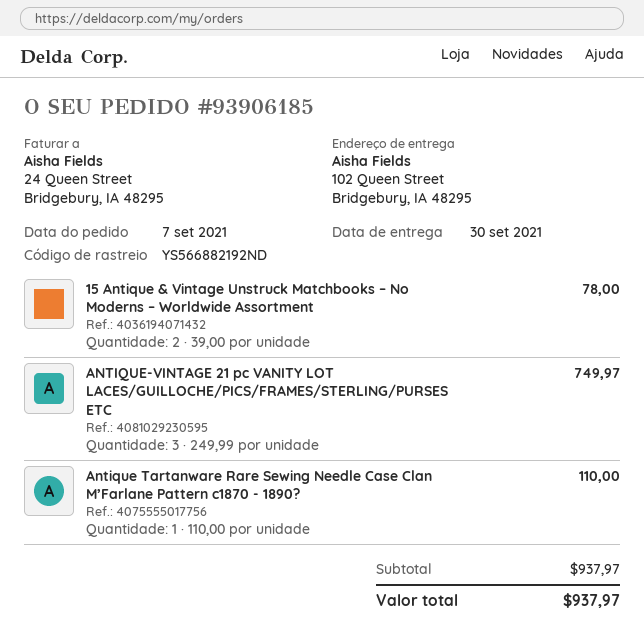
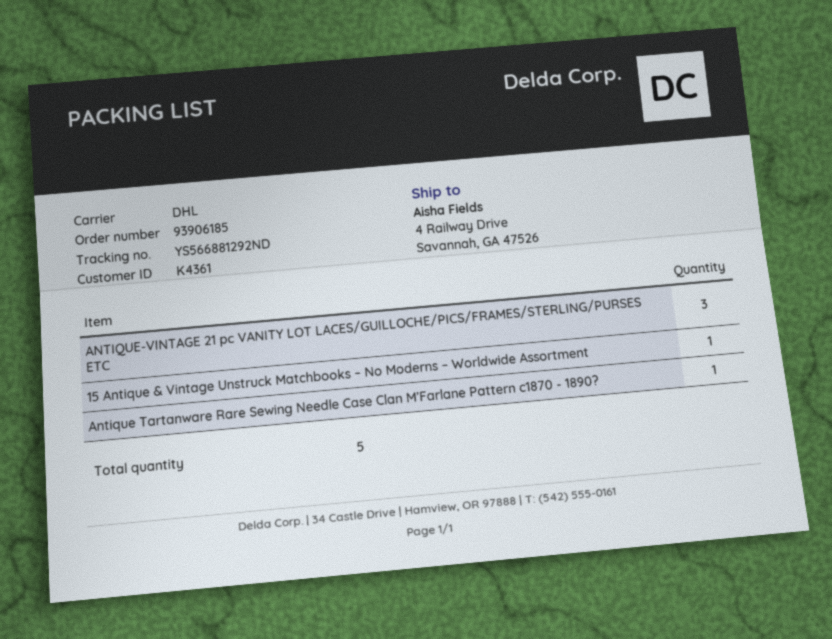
tracking number: YS566882192ND -> YS566881292ND
ship to: 102 Queen Street, Bridgebury, IA 48295 -> 4 Railway Drive, Savannah, GA 47526
15 Antique & Vintage Unstruck Matchbooks – No Moderns – Worldwide Assortment: 2 -> 1

